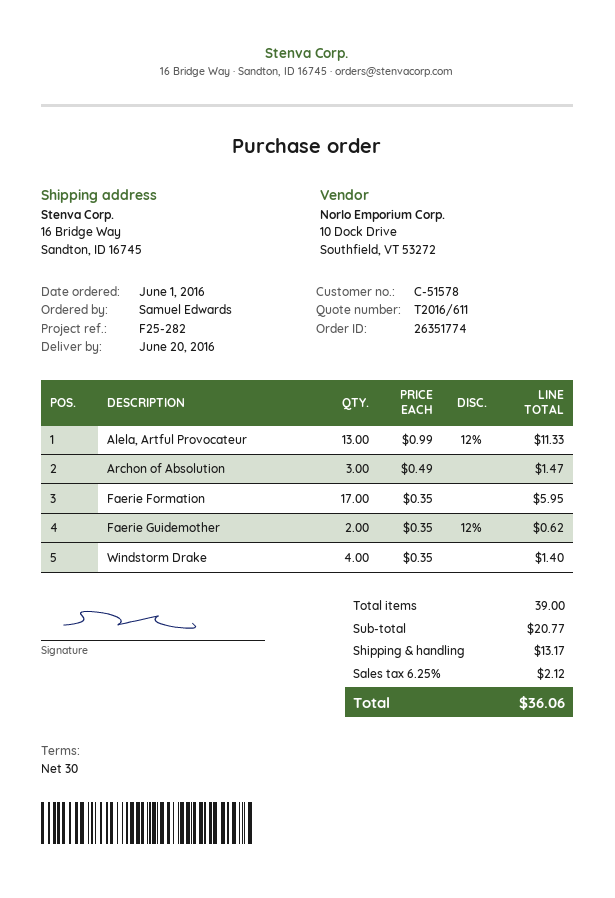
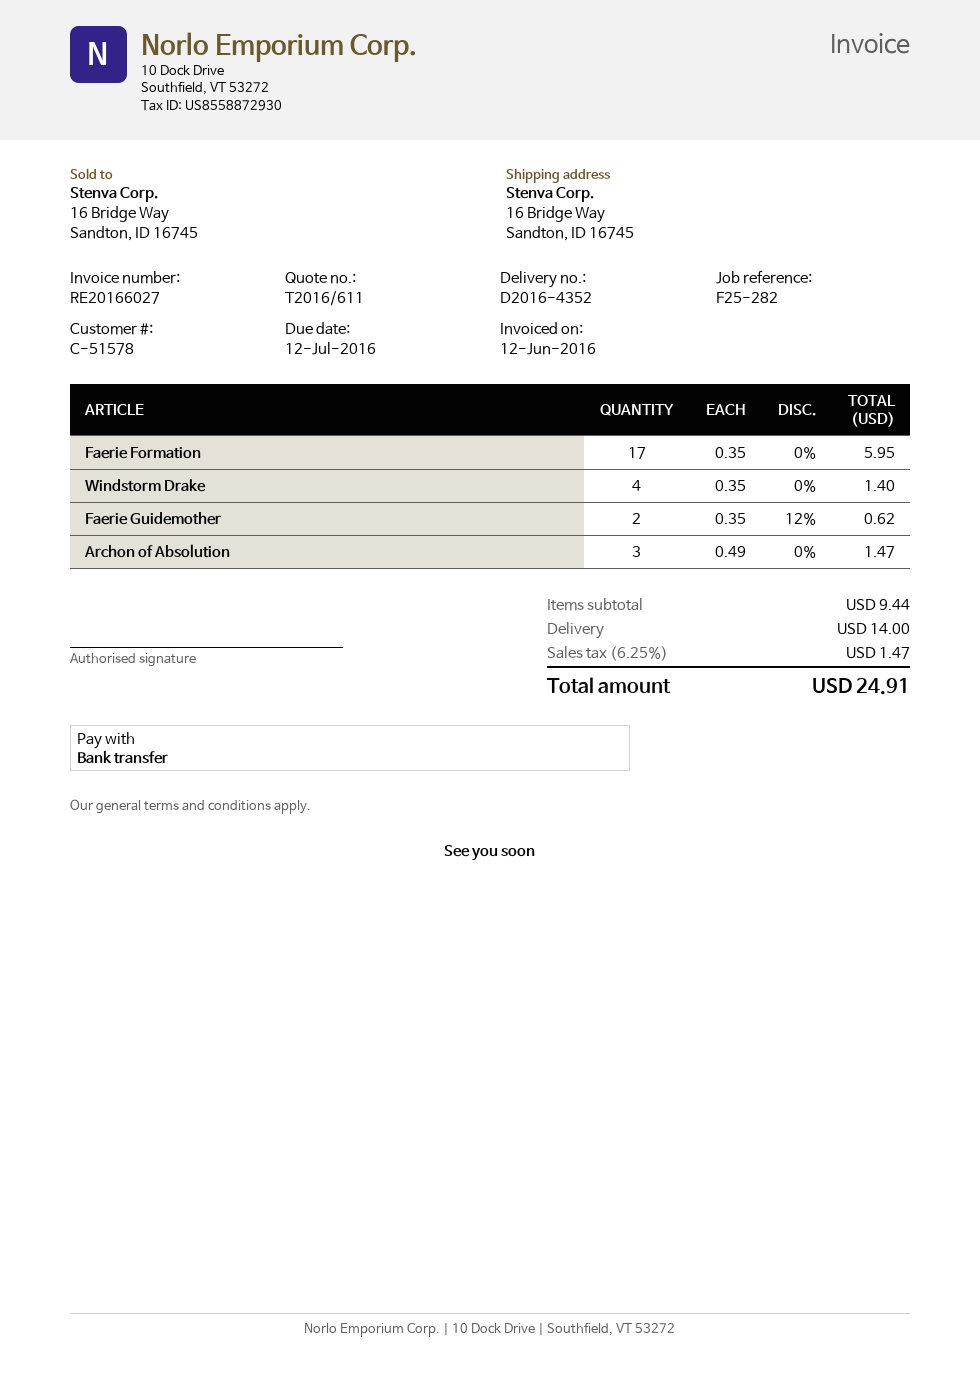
Alela, Artful Provocateur: 13 x 0.99 - 12% = 11.33 -> none
subtotal: 20.77 -> 9.44
shipping: 13.17 -> 14.00
tax: 6.25% = 2.12 -> 6.25% = 1.47
total: 36.06 -> 24.91

